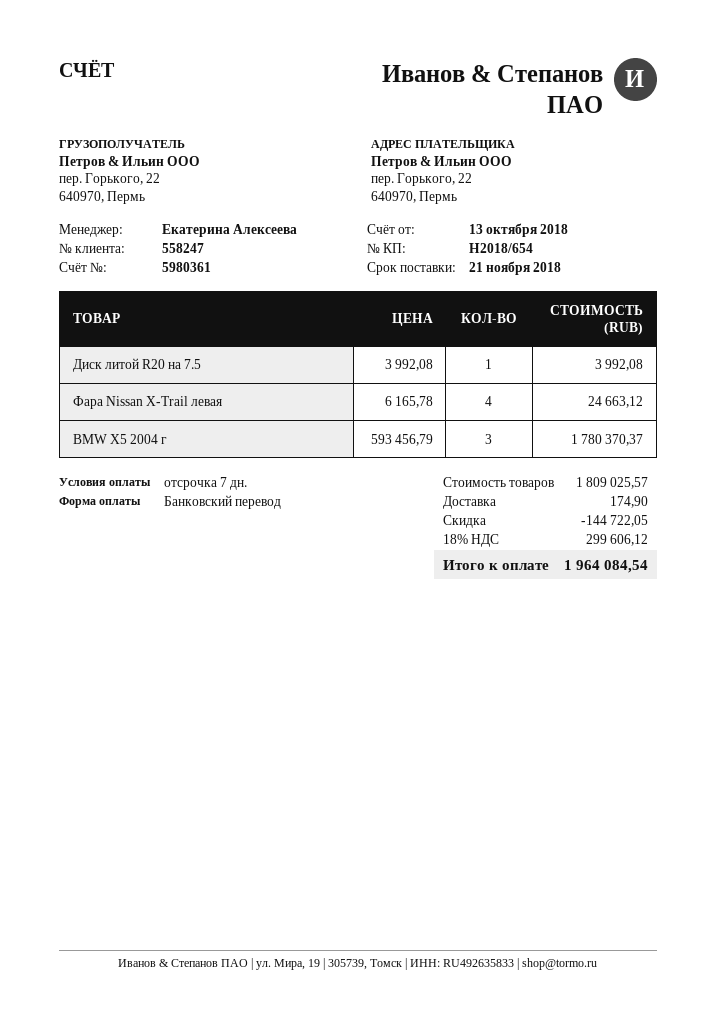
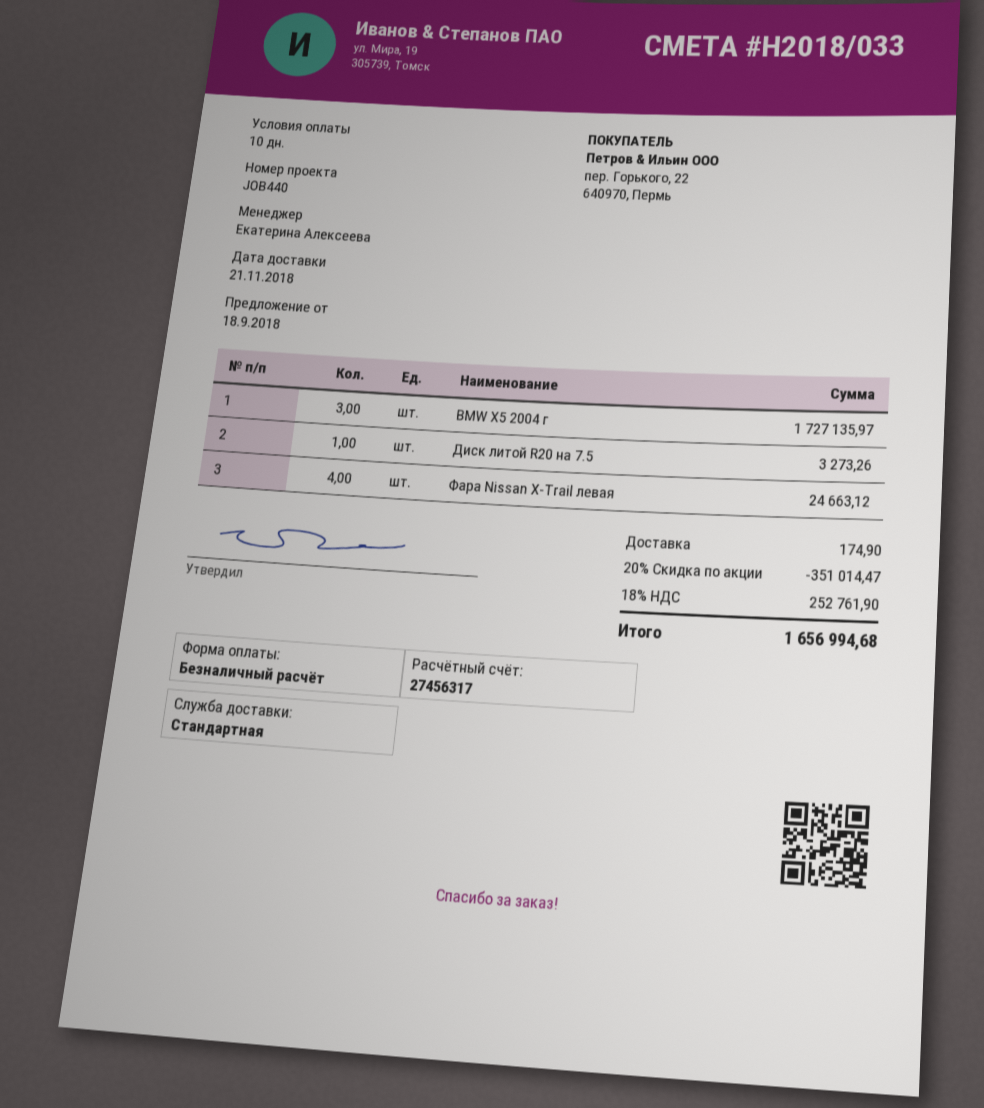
quote number: H2018/654 -> H2018/033
payment terms: 7 days -> 10 days
Диск литой R20 на 7.5: 1 for 3992.08 -> 1 for 3273.26
BMW X5 2004 г: 3 for 1780370.37 -> 3 for 1727135.97
discount: 144722.05 -> 351014.47
tax: 18% = 299606.12 -> 18% = 252761.90
total: 1964084.54 -> 1656994.68

